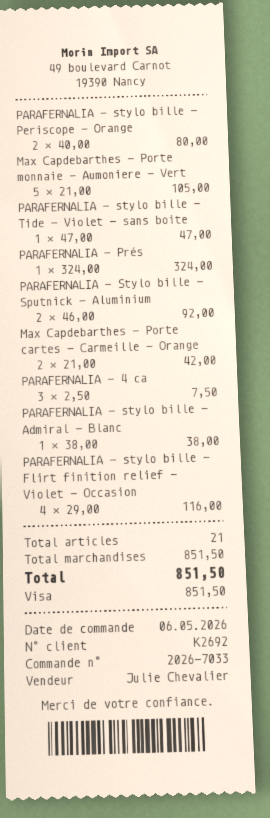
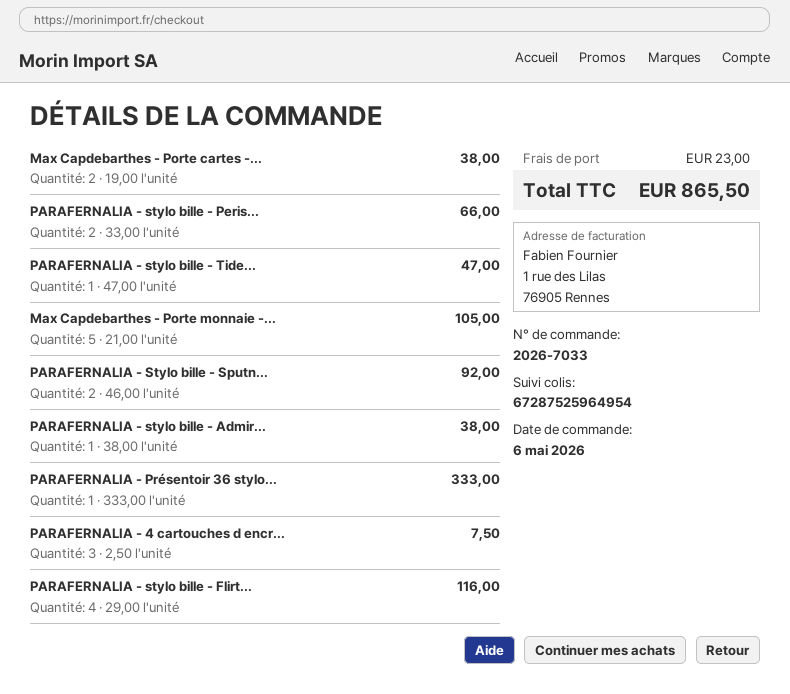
PARAFERNALIA - stylo bille - Periscope - Orange: 2 x 40.00 = 80.00 -> 2 x 33.00 = 66.00
PARAFERNALIA - Prés: 1 x 324.00 = 324.00 -> 1 x 333.00 = 333.00
Max Capdebarthes - Porte cartes - Carmeille - Orange: 2 x 21.00 = 42.00 -> 2 x 19.00 = 38.00
shipping: none -> 23.00
total: 851.50 -> 865.50

